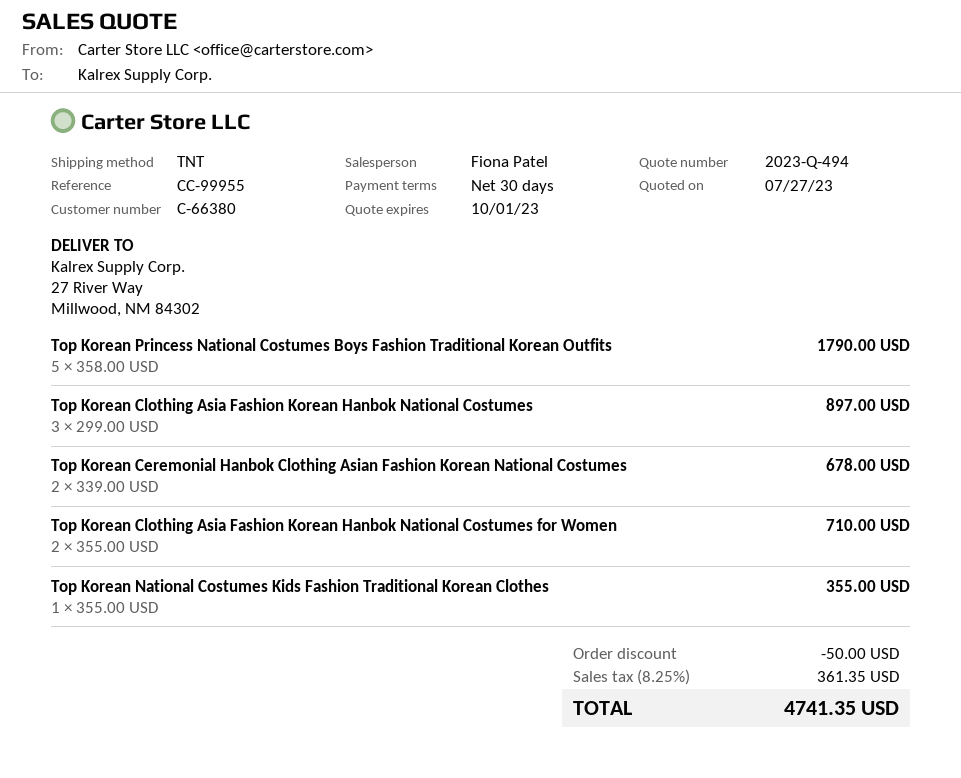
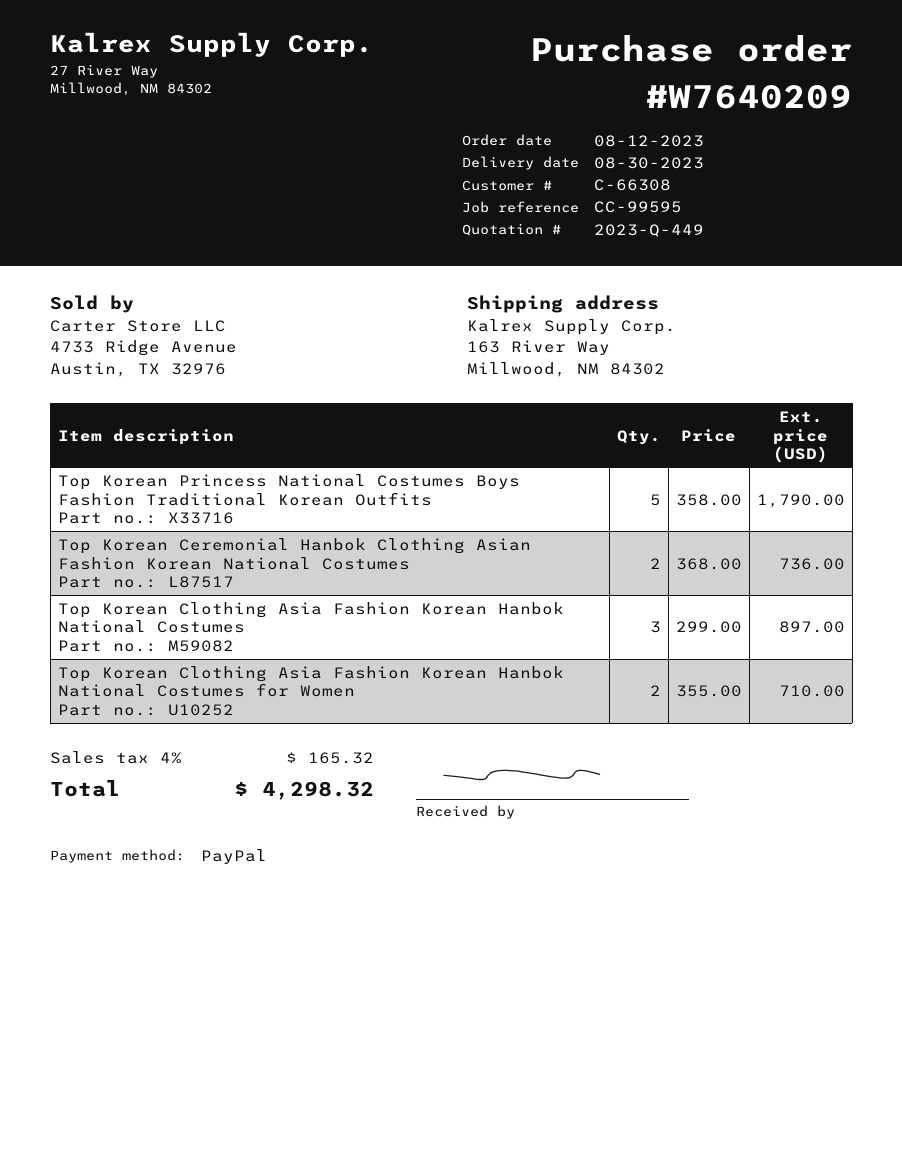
quote number: 2023-Q-494 -> 2023-Q-449
customer number: C-66380 -> C-66308
reference: CC-99955 -> CC-99595
ship to: 27 River Way, Millwood, NM 84302 -> 163 River Way, Millwood, NM 84302
Top Korean Ceremonial Hanbok Clothing Asian Fashion Korean National Costumes: 2 x 339.00 = 678.00 -> 2 x 368.00 = 736.00
Top Korean National Costumes Kids Fashion Traditional Korean Clothes: 1 x 355.00 = 355.00 -> none
discount: 50.00 -> none
tax: 8.25% = 361.35 -> 4% = 165.32
total: 4741.35 -> 4298.32

